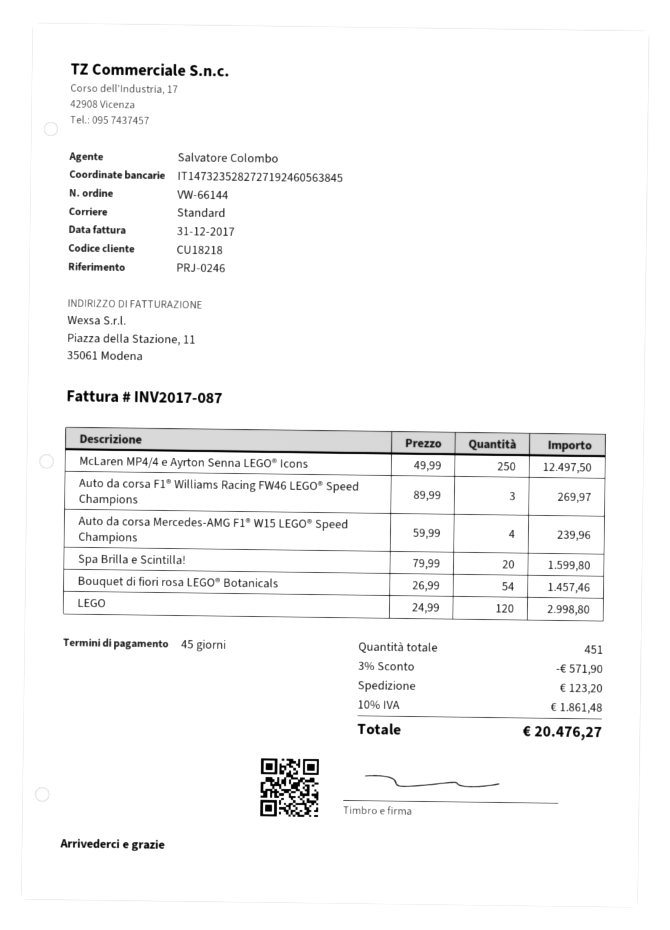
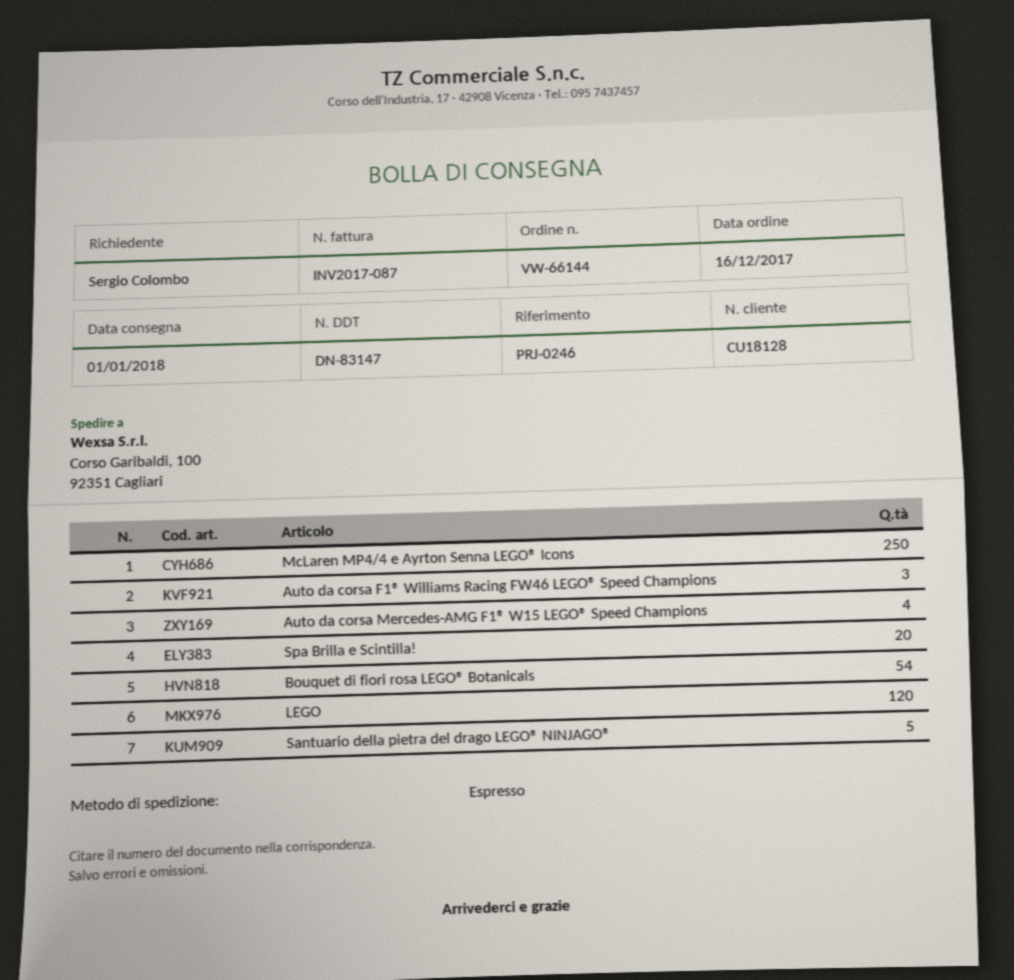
customer number: CU18218 -> CU18128
shipping method: standard -> express
Santuario della pietra del drago LEGO® NINJAGO®: none -> 5

